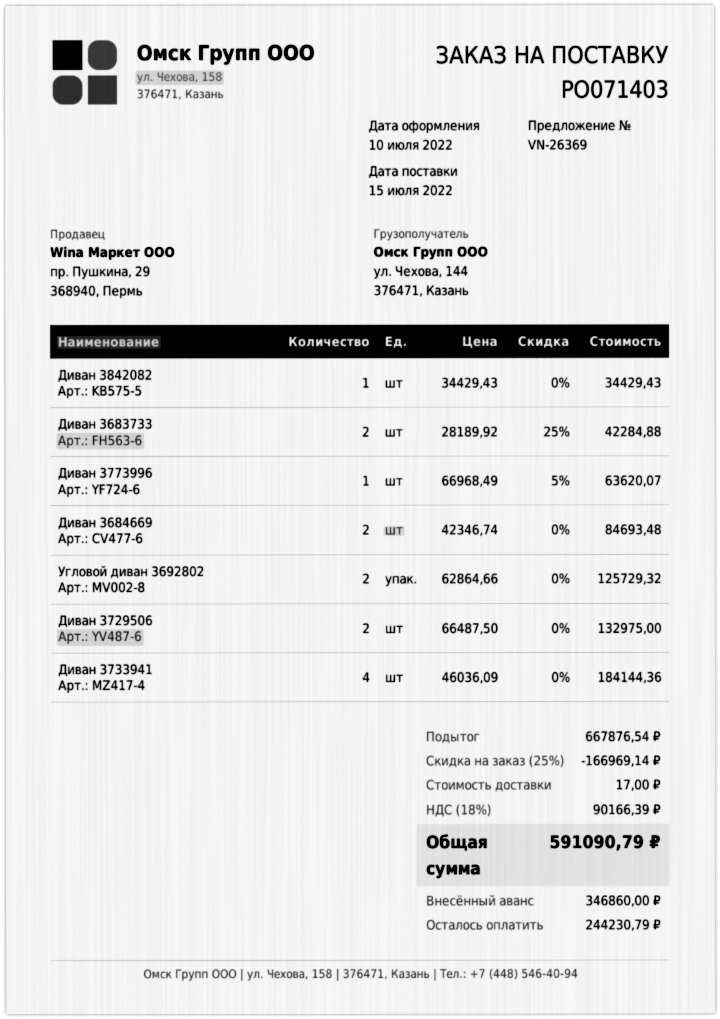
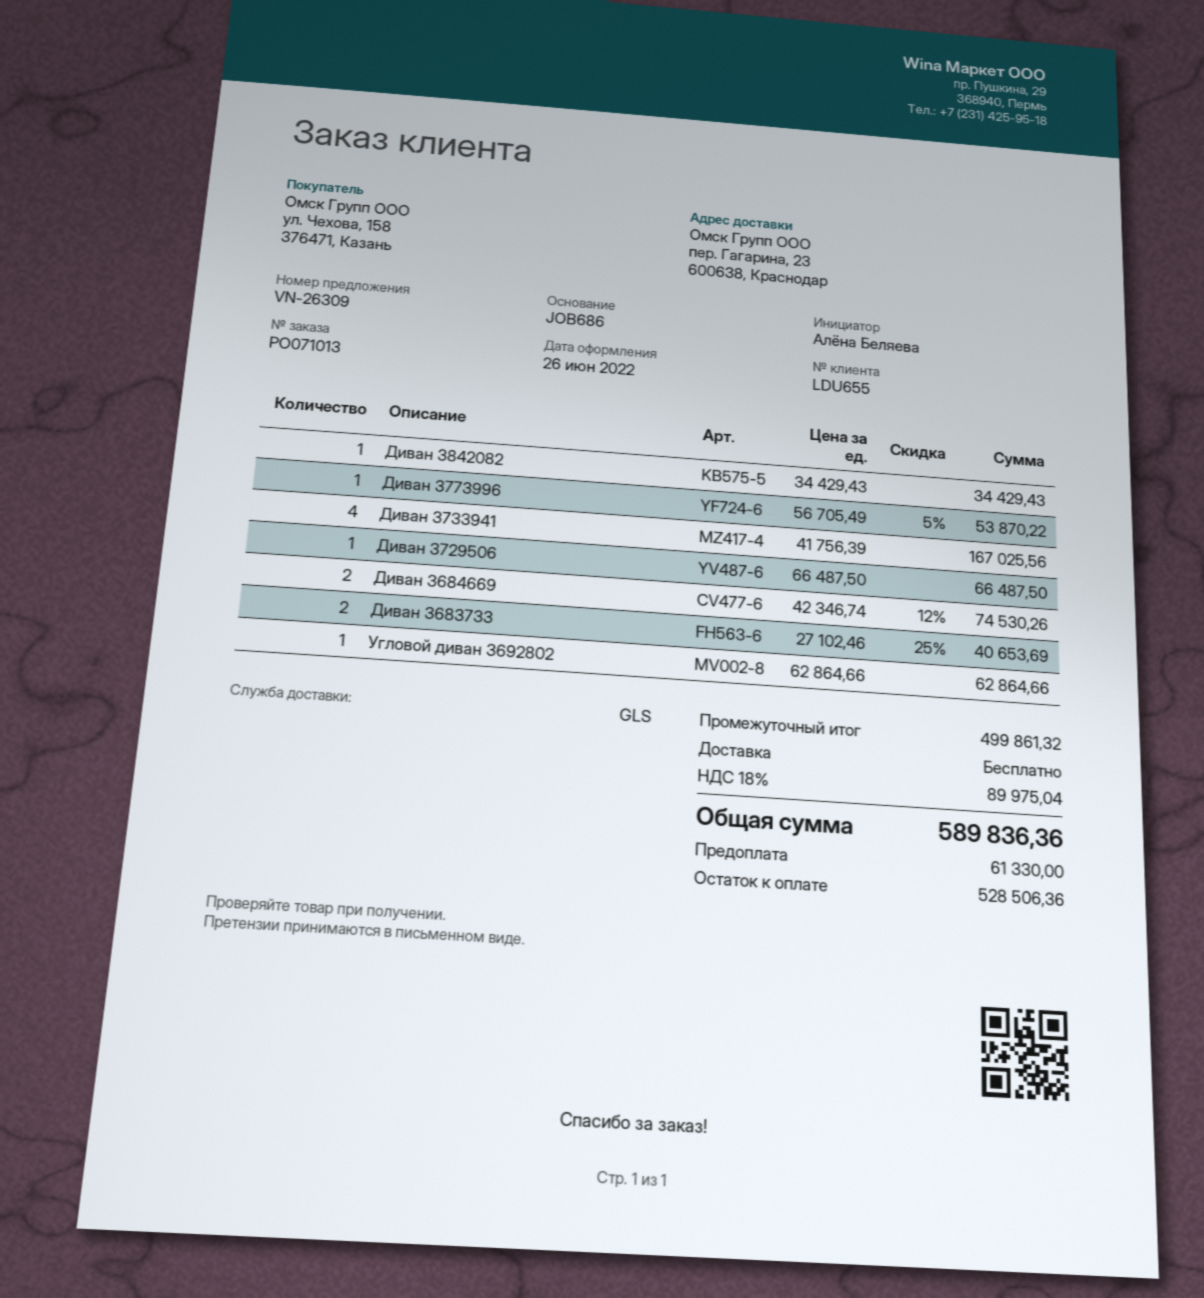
quote number: VN-26369 -> VN-26309
order number: PO071403 -> PO071013
order date: 2022-07-10 -> 2022-06-26
ship to: ул. Чехова, 144, 376471, Казань -> пер. Гагарина, 23, 600638, Краснодар
Диван 3683733: 2 x 28189.92 - 25% = 42284.88 -> 2 x 27102.46 - 25% = 40653.69
Диван 3773996: 1 x 66968.49 - 5% = 63620.07 -> 1 x 56705.49 - 5% = 53870.22
Диван 3684669: 2 x 42346.74 = 84693.48 -> 2 x 42346.74 - 12% = 74530.26
Угловой диван 3692802: 2 x 62864.66 = 125729.32 -> 1 x 62864.66 = 62864.66
Диван 3729506: 2 x 66487.50 = 132975.00 -> 1 x 66487.50 = 66487.50
Диван 3733941: 4 x 46036.09 = 184144.36 -> 4 x 41756.39 = 167025.56
subtotal: 667876.54 -> 499861.32
discount: 25% = 166969.14 -> none
shipping: 17.00 -> 0.00
tax: 18% = 90166.39 -> 18% = 89975.04
total: 591090.79 -> 589836.36
deposit: 346860.00 -> 61330.00
balance: 244230.79 -> 528506.36

